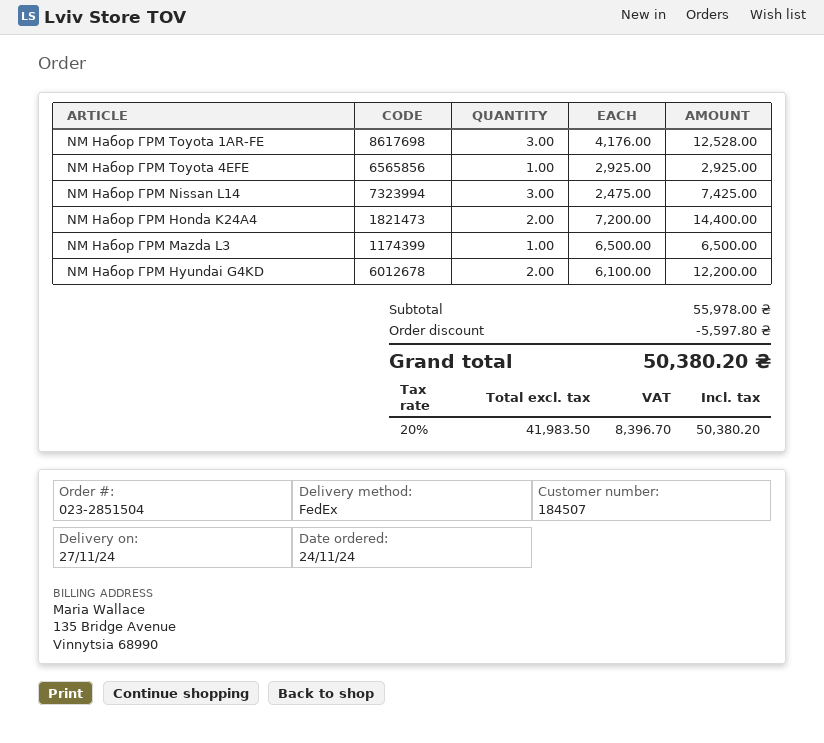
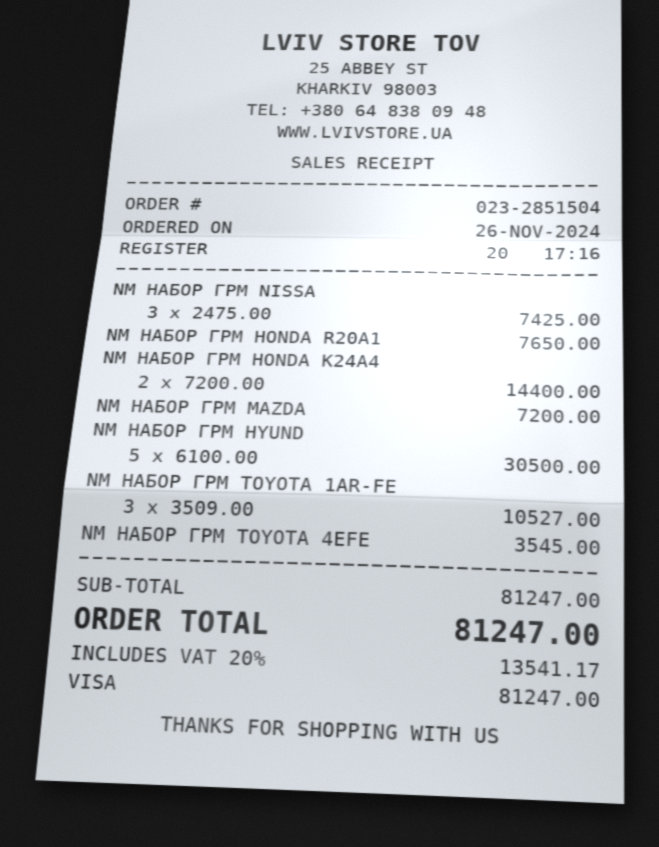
order date: 2024-11-24 -> 2024-11-26
NM Набор ГРМ Toyota 1AR-FE: 3 x 4176.00 = 12528.00 -> 3 x 3509.00 = 10527.00
NM Набор ГРМ Toyota 4EFE: 1 x 2925.00 = 2925.00 -> 1 x 3545.00 = 3545.00
NM Набор ГРМ Mazda L3: 1 x 6500.00 = 6500.00 -> 1 x 7200.00 = 7200.00
NM Набор ГРМ Hyundai G4KD: 2 x 6100.00 = 12200.00 -> 5 x 6100.00 = 30500.00
NM НАБОР ГРМ HONDA R20A1: none -> 1 x 7650.00 = 7650.00
subtotal: 55978.00 -> 81247.00
discount: 5597.80 -> none
tax: 20% = 8396.70 -> 20% = 13541.17
total: 50380.20 -> 81247.00

